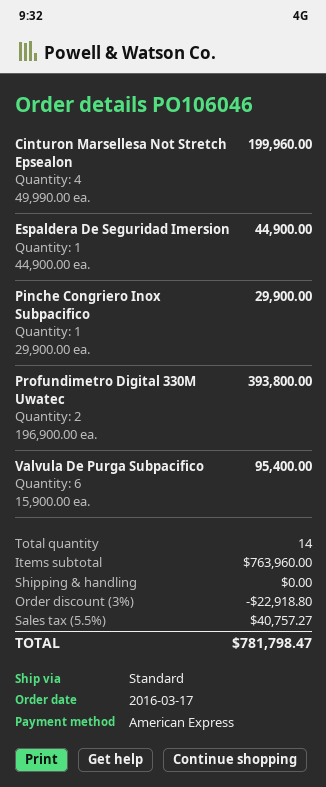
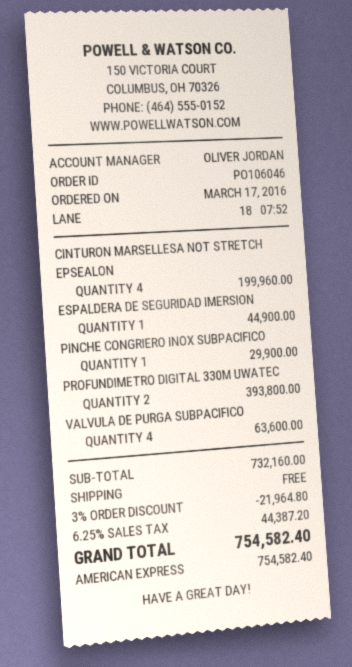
Valvula De Purga Subpacifico: 6 for 95400.00 -> 4 for 63600.00
subtotal: 763960.00 -> 732160.00
discount: 3% = 22918.80 -> 3% = 21964.80
tax: 5.5% = 40757.27 -> 6.25% = 44387.20
total: 781798.47 -> 754582.40

